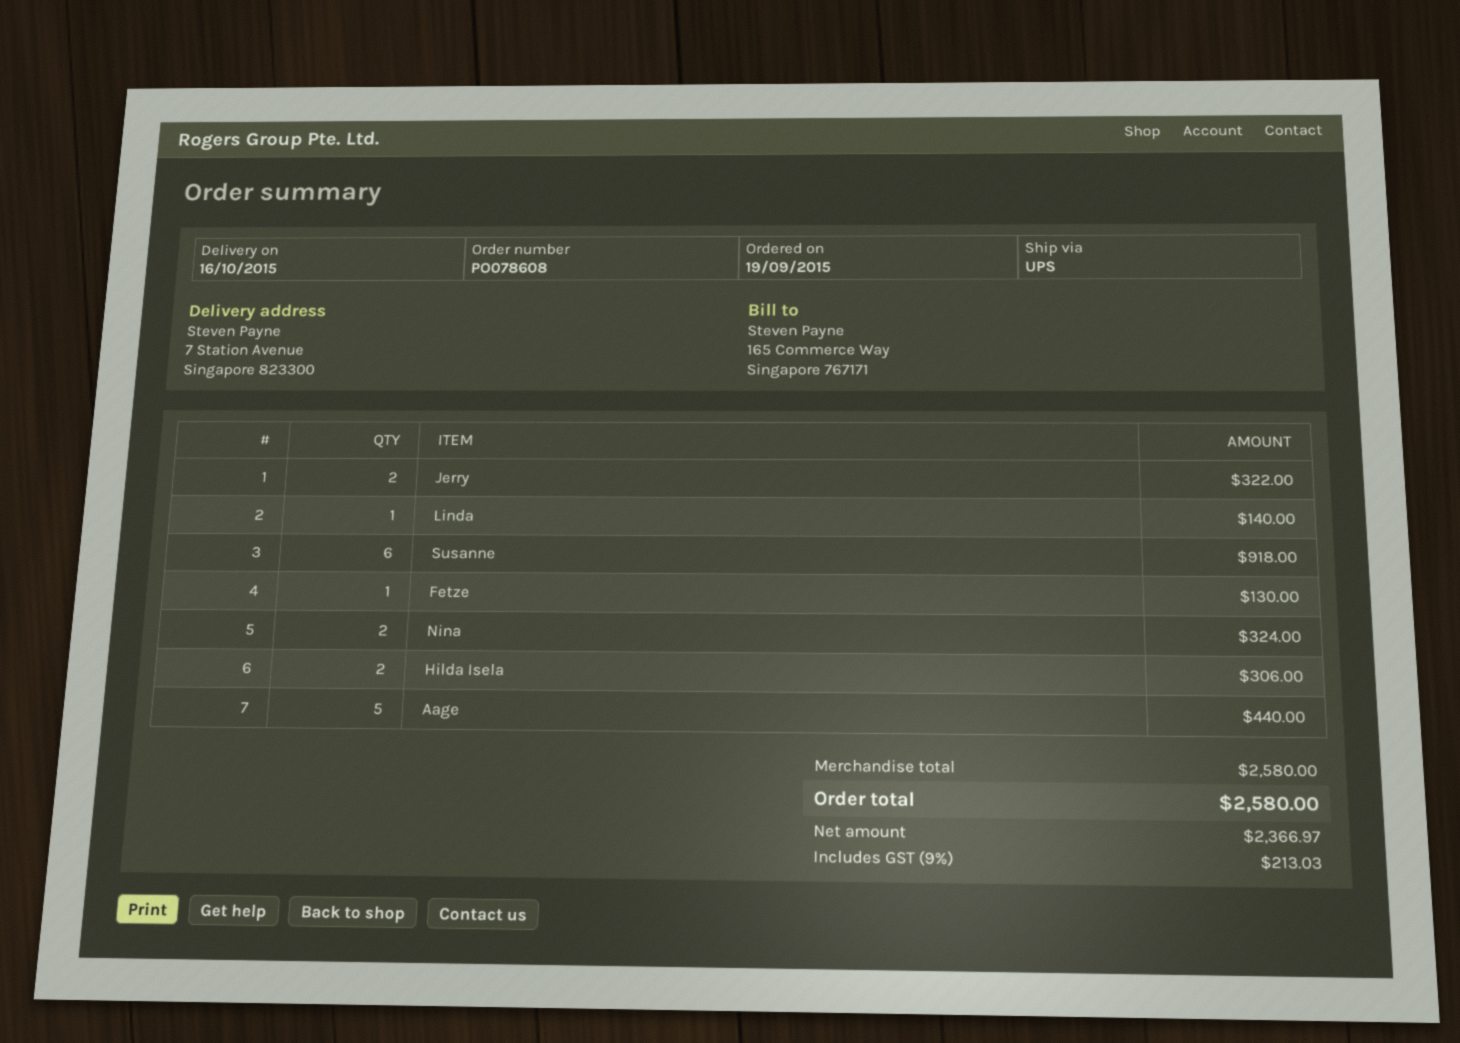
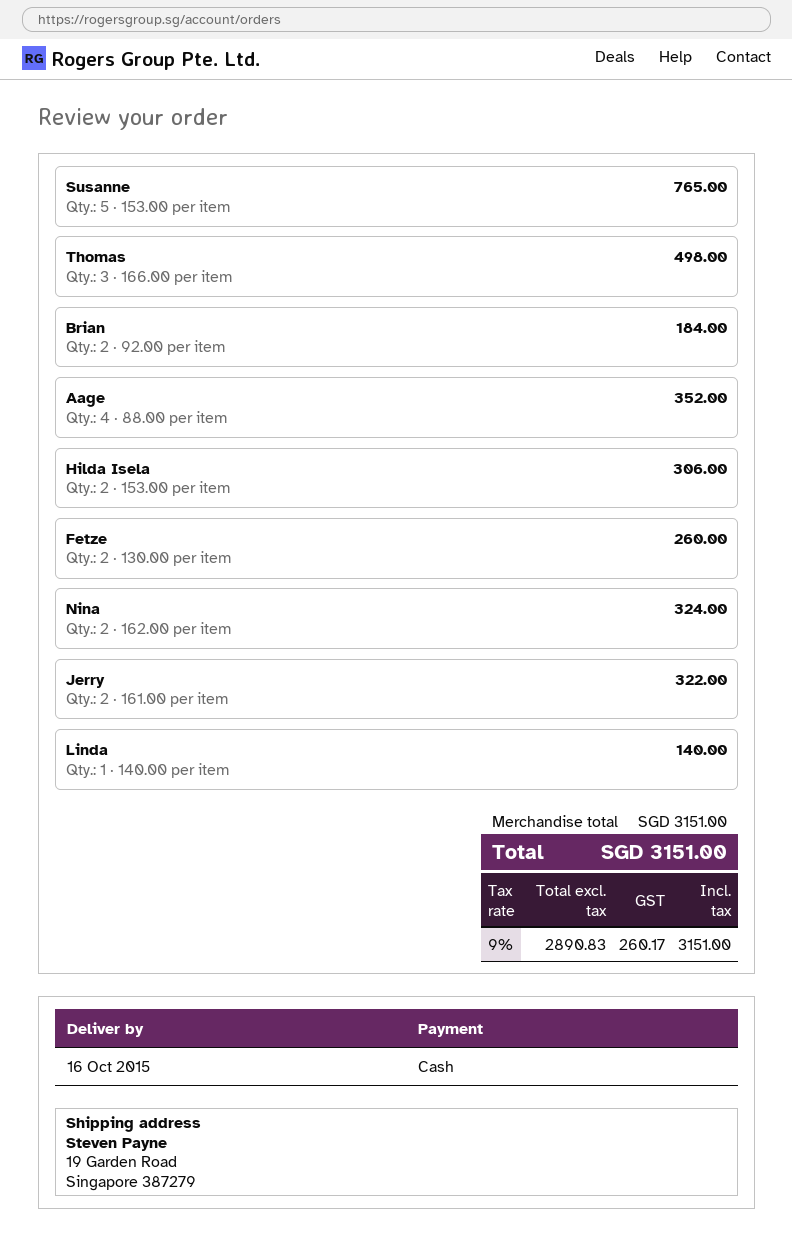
ship to: 7 Station Avenue, Singapore 823300 -> 19 Garden Road, Singapore 387279
Susanne: 6 for 918.00 -> 5 for 765.00
Fetze: 1 for 130.00 -> 2 for 260.00
Aage: 5 for 440.00 -> 4 for 352.00
Thomas: none -> 3 for 498.00
Brian: none -> 2 for 184.00
subtotal: 2580.00 -> 3151.00
net: 2366.97 -> 2890.83
tax: 9% = 213.03 -> 9% = 260.17
total: 2580.00 -> 3151.00

